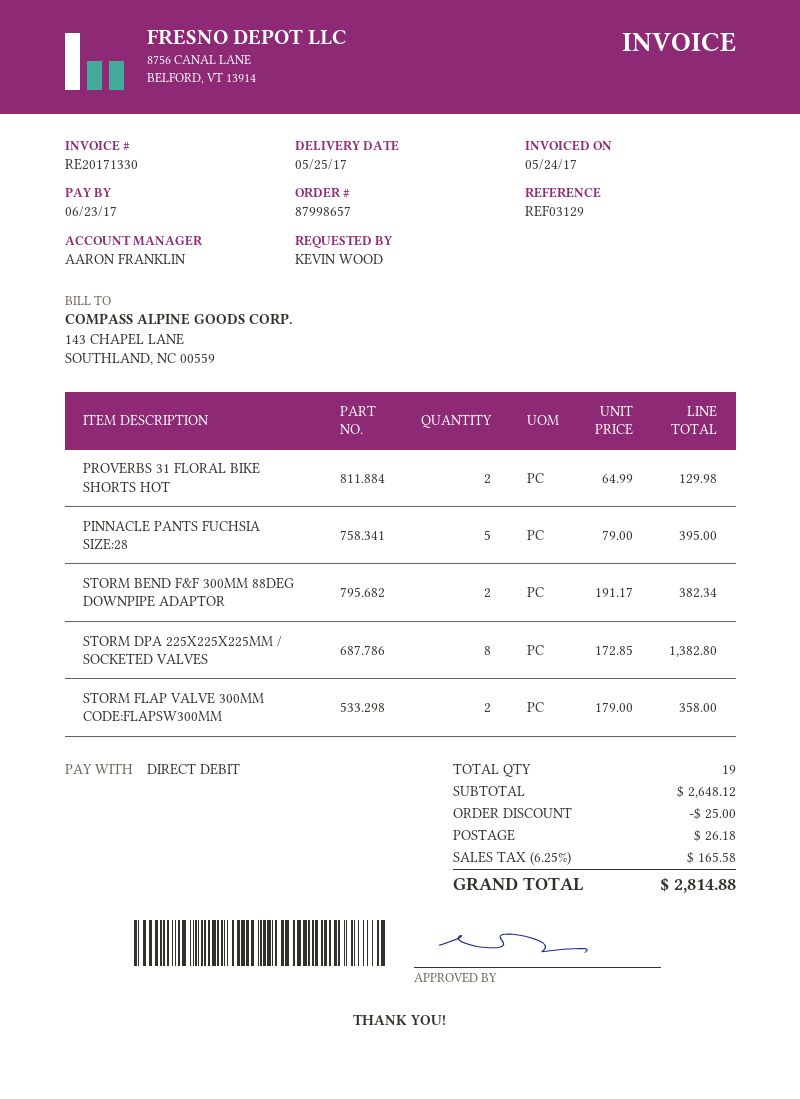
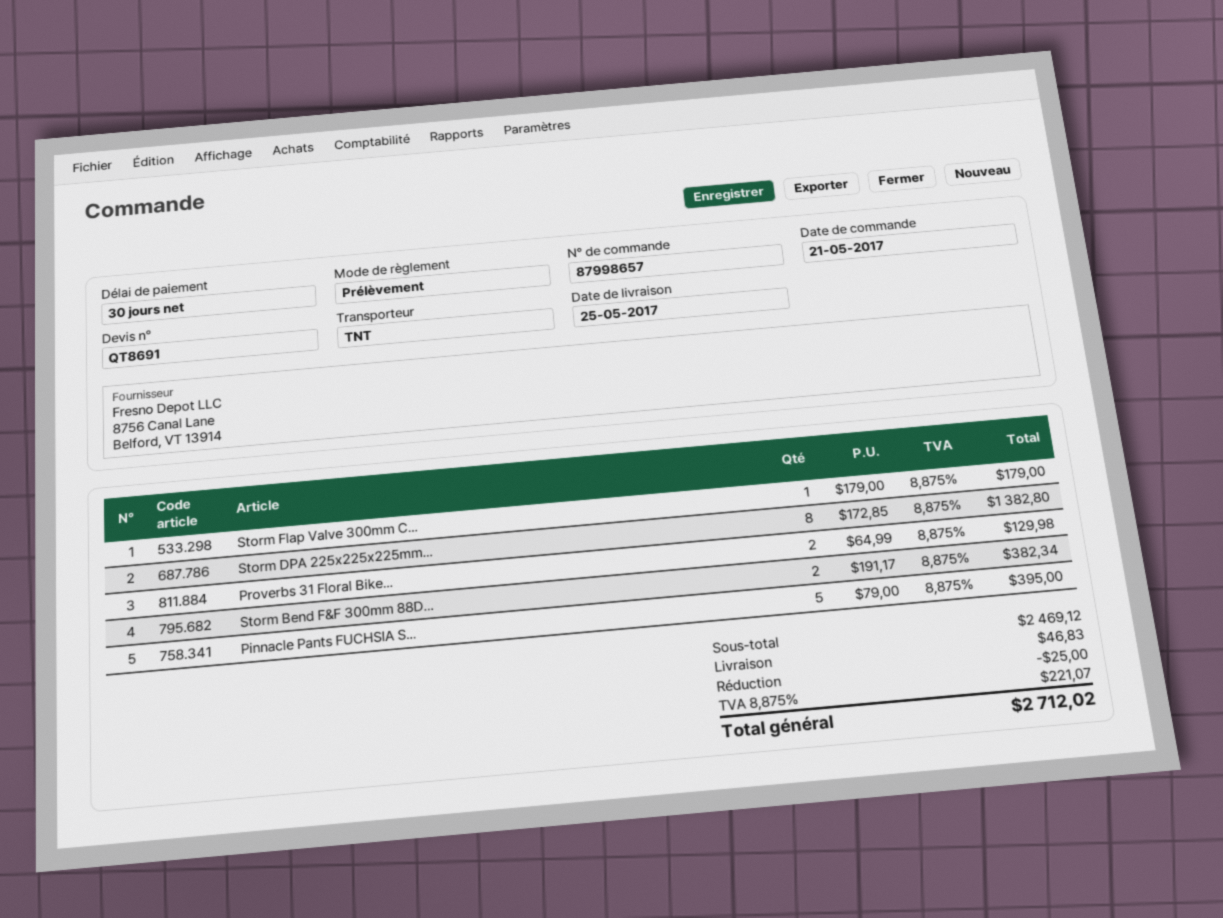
STORM FLAP VALVE 300MM CODE:FLAPSW300MM: 2 x 179.00 = 358.00 -> 1 x 179.00 = 179.00
subtotal: 2648.12 -> 2469.12
shipping: 26.18 -> 46.83
tax: 6.25% = 165.58 -> 8.875% = 221.07
total: 2814.88 -> 2712.02

